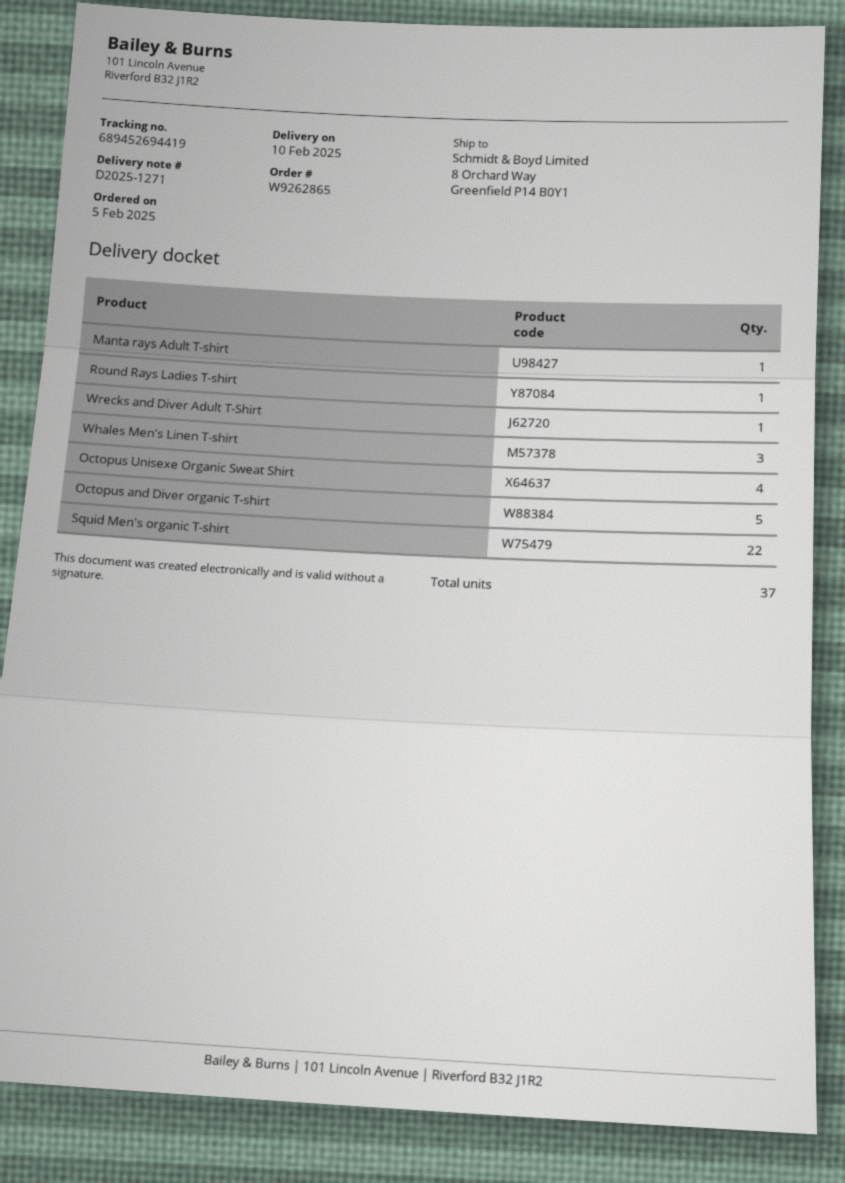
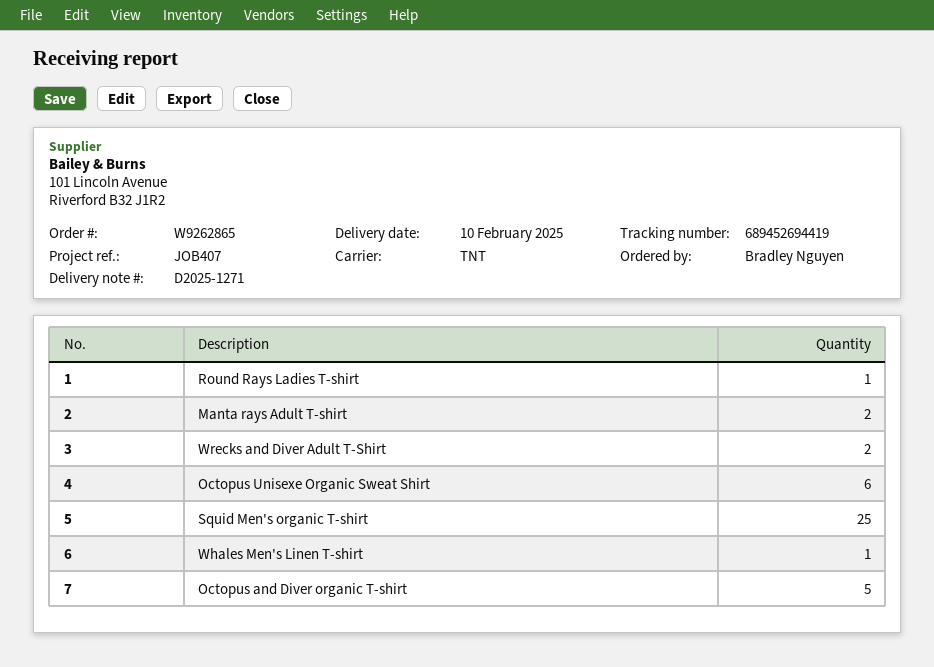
Manta rays Adult T-shirt: 1 -> 2
Wrecks and Diver Adult T-Shirt: 1 -> 2
Whales Men's Linen T-shirt: 3 -> 1
Octopus Unisexe Organic Sweat Shirt: 4 -> 6
Squid Men's organic T-shirt: 22 -> 25

